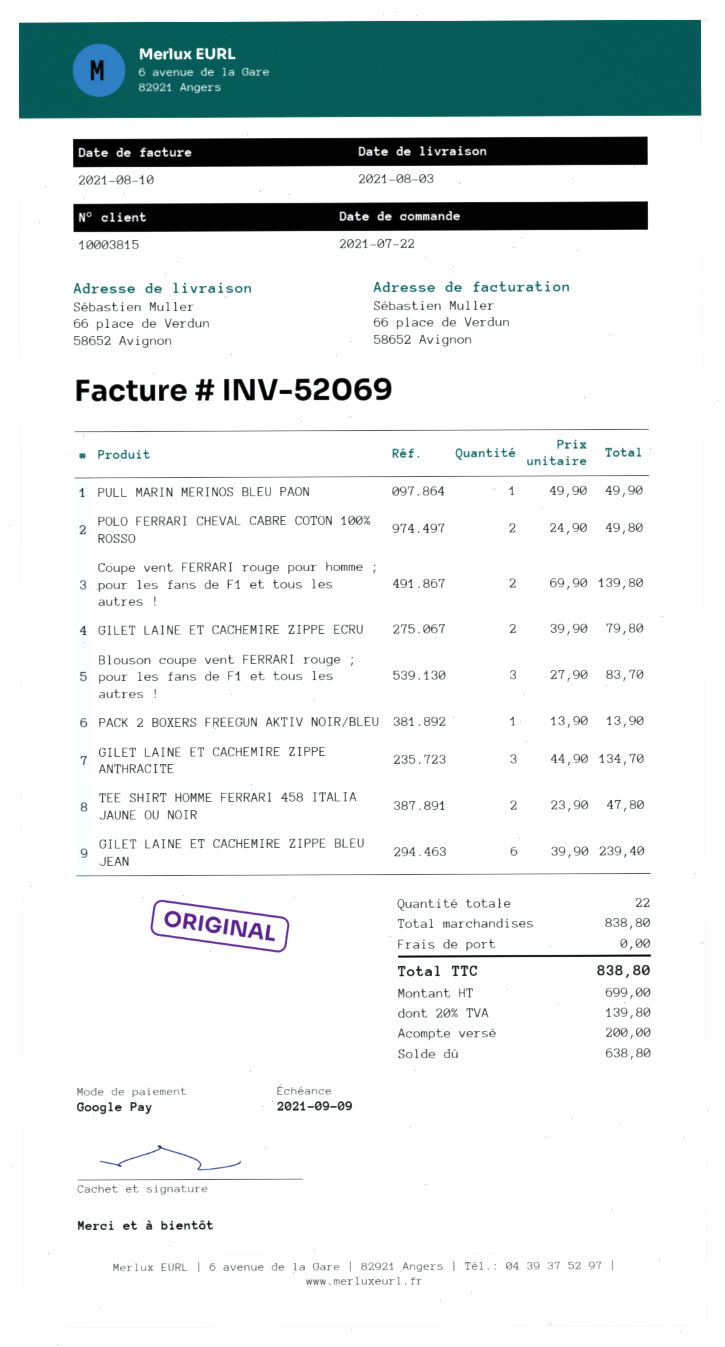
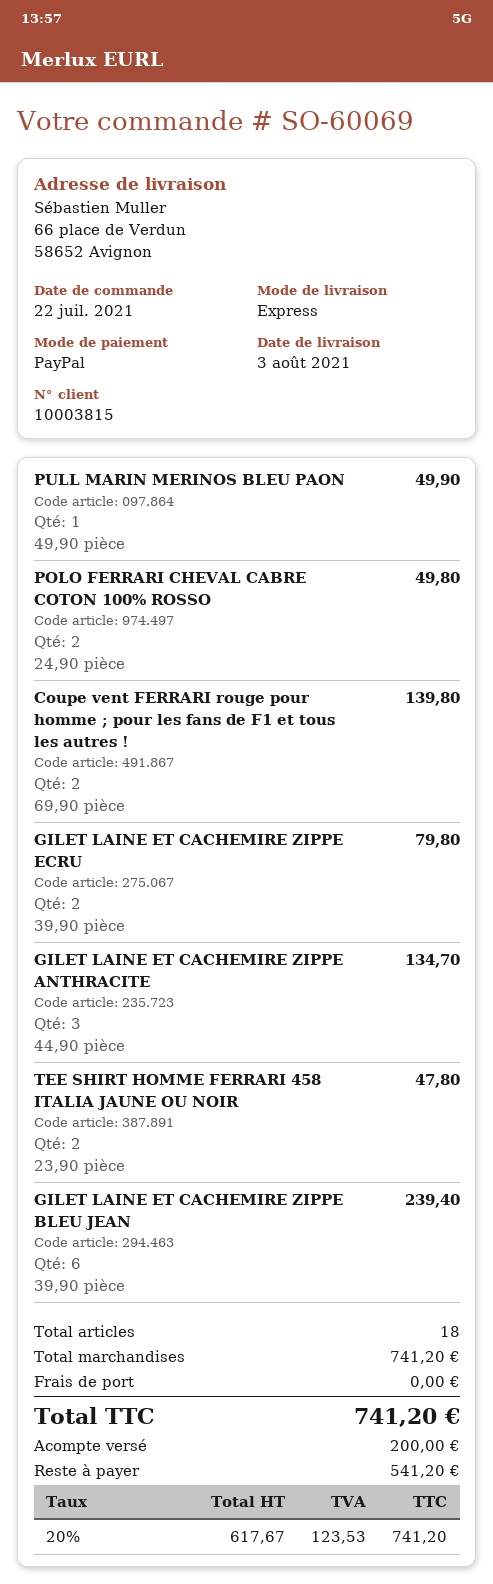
payment method: Google Pay -> PayPal
Blouson coupe vent FERRARI rouge ; pour les fans de F1 et tous les autres !: 3 x 27.90 = 83.70 -> none
PACK 2 BOXERS FREEGUN AKTIV NOIR/BLEU: 1 x 13.90 = 13.90 -> none
total quantity: 22 -> 18
subtotal: 838.80 -> 741.20
net: 699.00 -> 617.67
tax: 20% = 139.80 -> 20% = 123.53
total: 838.80 -> 741.20
balance: 638.80 -> 541.20

